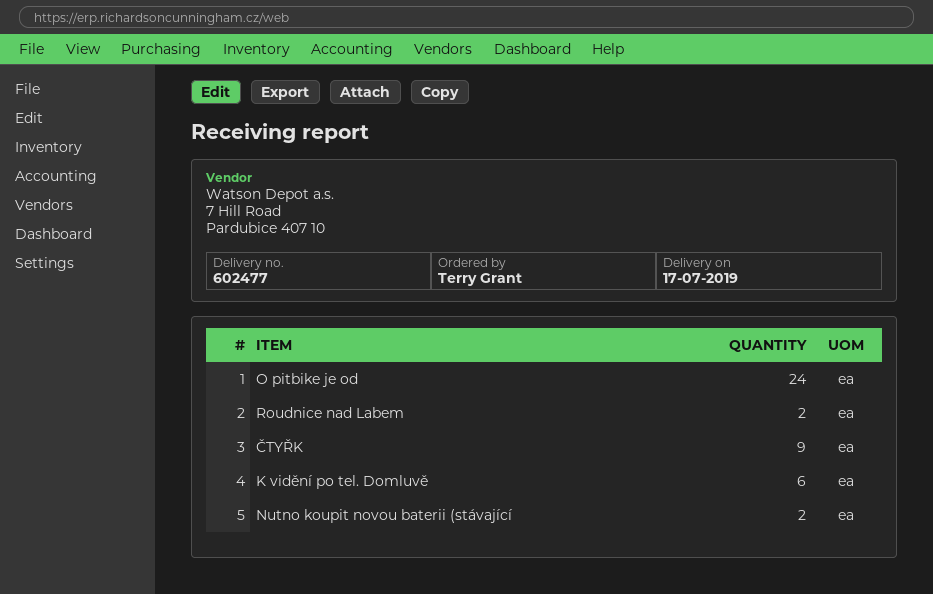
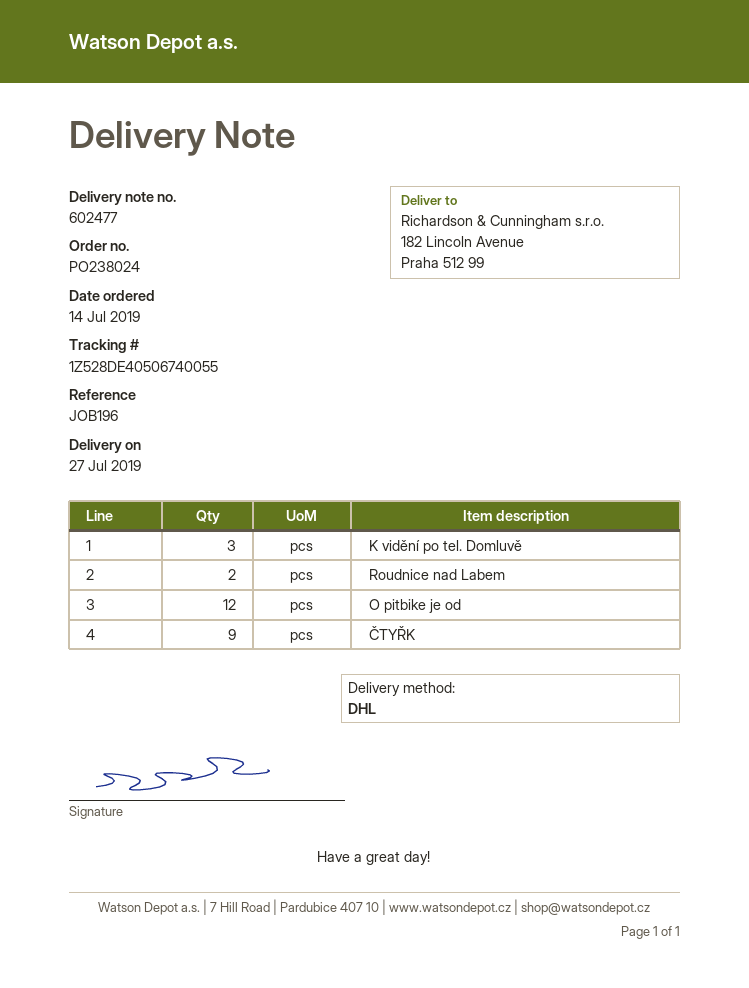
delivery date: 2019-07-17 -> 2019-07-27
O pitbike je od: 24 -> 12
K vidění po tel. Domluvě: 6 -> 3
Nutno koupit novou baterii (stávající: 2 -> none

